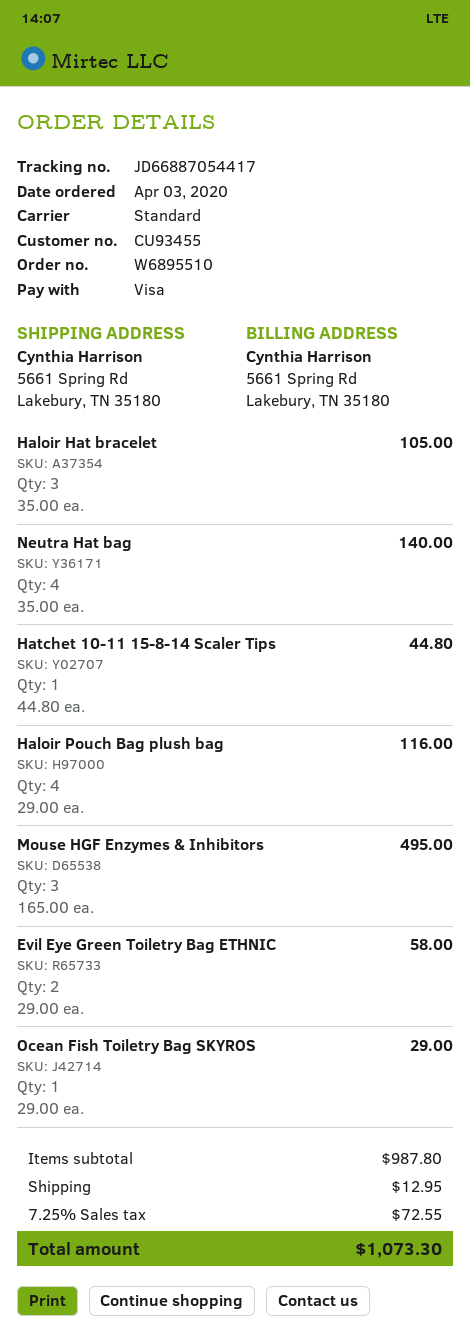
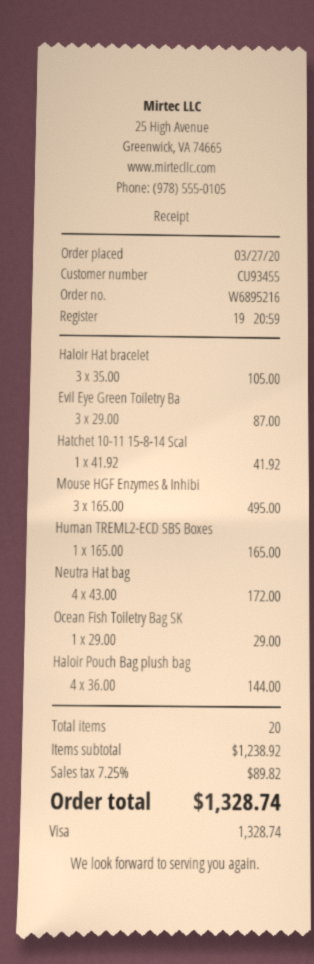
order number: W6895510 -> W6895216
order date: 2020-04-03 -> 2020-03-27
Neutra Hat bag: 4 x 35.00 = 140.00 -> 4 x 43.00 = 172.00
Hatchet 10-11 15-8-14 Scaler Tips: 1 x 44.80 = 44.80 -> 1 x 41.92 = 41.92
Haloir Pouch Bag plush bag: 4 x 29.00 = 116.00 -> 4 x 36.00 = 144.00
Evil Eye Green Toiletry Bag ETHNIC: 2 x 29.00 = 58.00 -> 3 x 29.00 = 87.00
Human TREML2-ECD SBS Boxes: none -> 1 x 165.00 = 165.00
subtotal: 987.80 -> 1238.92
shipping: 12.95 -> none
tax: 7.25% = 72.55 -> 7.25% = 89.82
total: 1073.30 -> 1328.74

